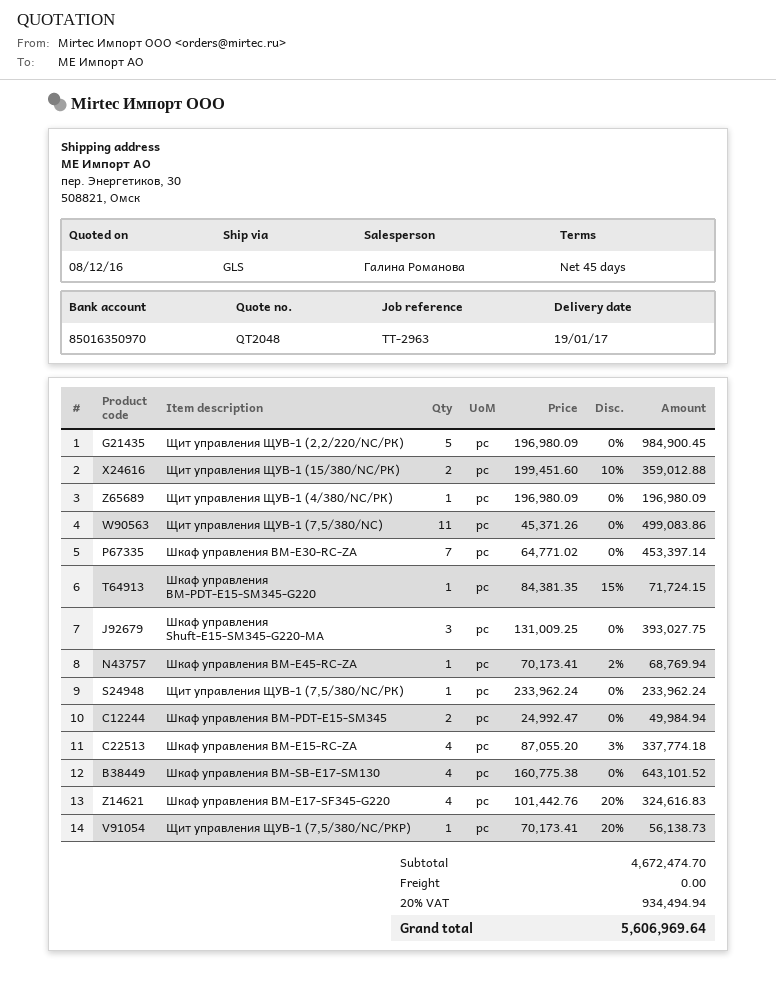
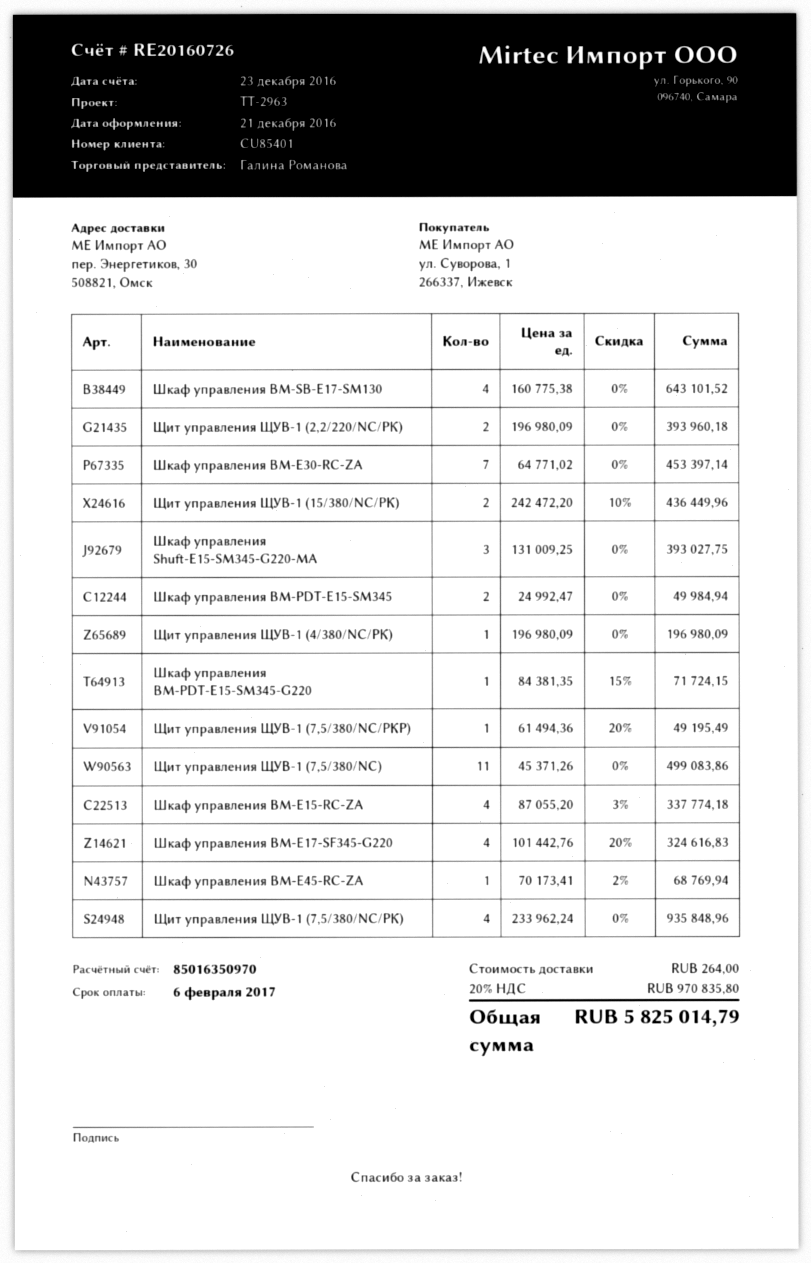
Щит управления ЩУВ-1 (2,2/220/NC/РК): 5 x 196980.09 = 984900.45 -> 2 x 196980.09 = 393960.18
Щит управления ЩУВ-1 (15/380/NC/РК): 2 x 199451.60 - 10% = 359012.88 -> 2 x 242472.20 - 10% = 436449.96
Щит управления ЩУВ-1 (7,5/380/NC/РК): 1 x 233962.24 = 233962.24 -> 4 x 233962.24 = 935848.96
Щит управления ЩУВ-1 (7,5/380/NC/РКР): 1 x 70173.41 - 20% = 56138.73 -> 1 x 61494.36 - 20% = 49195.49
shipping: 0.00 -> 264.00
tax: 20% = 934494.94 -> 20% = 970835.80
total: 5606969.64 -> 5825014.79

